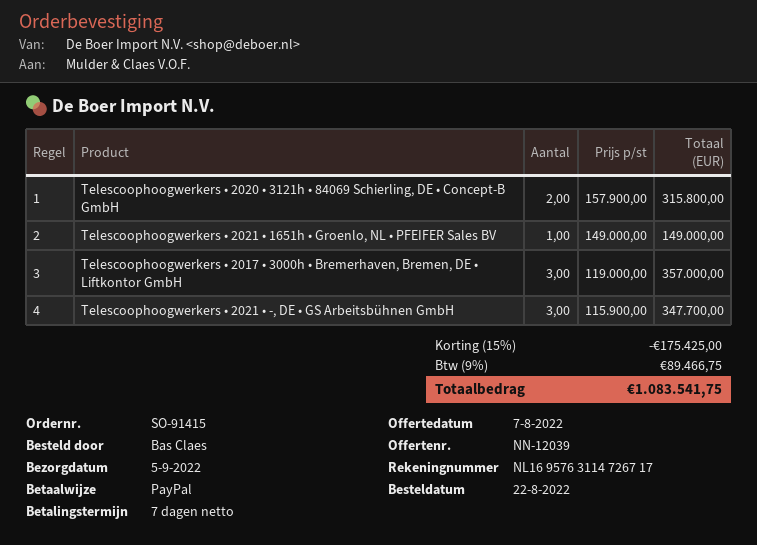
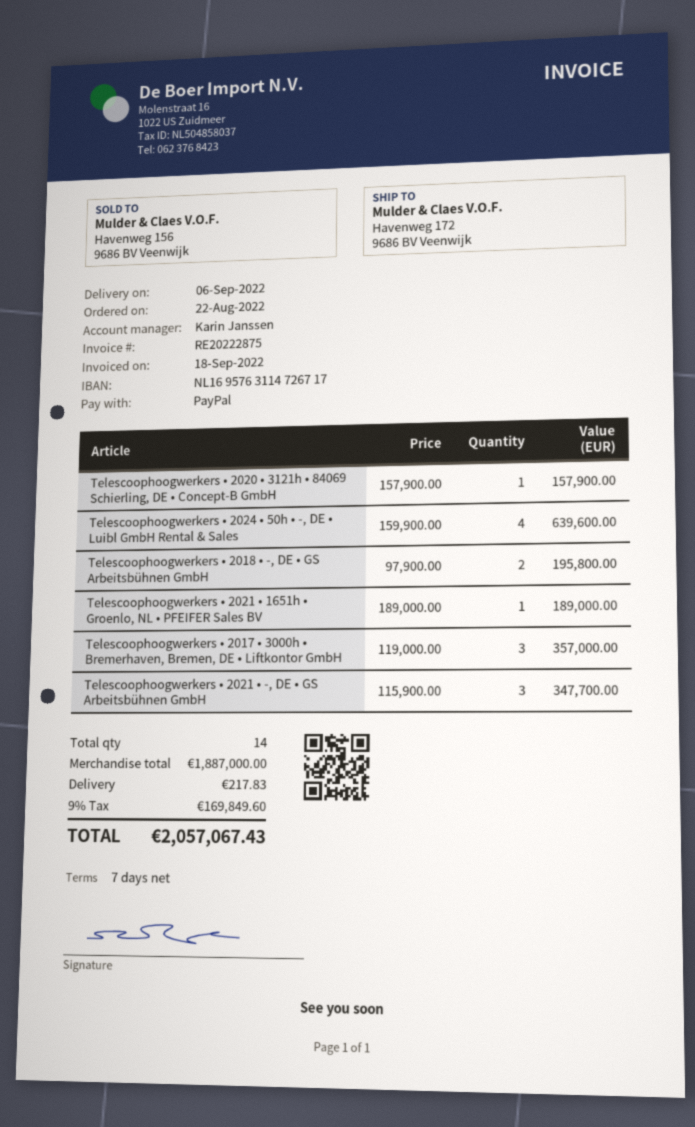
delivery date: 2022-09-05 -> 2022-09-06
Telescoophoogwerkers • 2020 • 3121h • 84069 Schierling, DE • Concept-B GmbH: 2 x 157900.00 = 315800.00 -> 1 x 157900.00 = 157900.00
Telescoophoogwerkers • 2021 • 1651h • Groenlo, NL • PFEIFER Sales BV: 1 x 149000.00 = 149000.00 -> 1 x 189000.00 = 189000.00
Telescoophoogwerkers • 2024 • 50h • -, DE • Luibl GmbH Rental & Sales: none -> 4 x 159900.00 = 639600.00
Telescoophoogwerkers • 2018 • -, DE • GS Arbeitsbühnen GmbH: none -> 2 x 97900.00 = 195800.00
discount: 15% = 175425.00 -> none
shipping: none -> 217.83
tax: 9% = 89466.75 -> 9% = 169849.60
total: 1083541.75 -> 2057067.43

